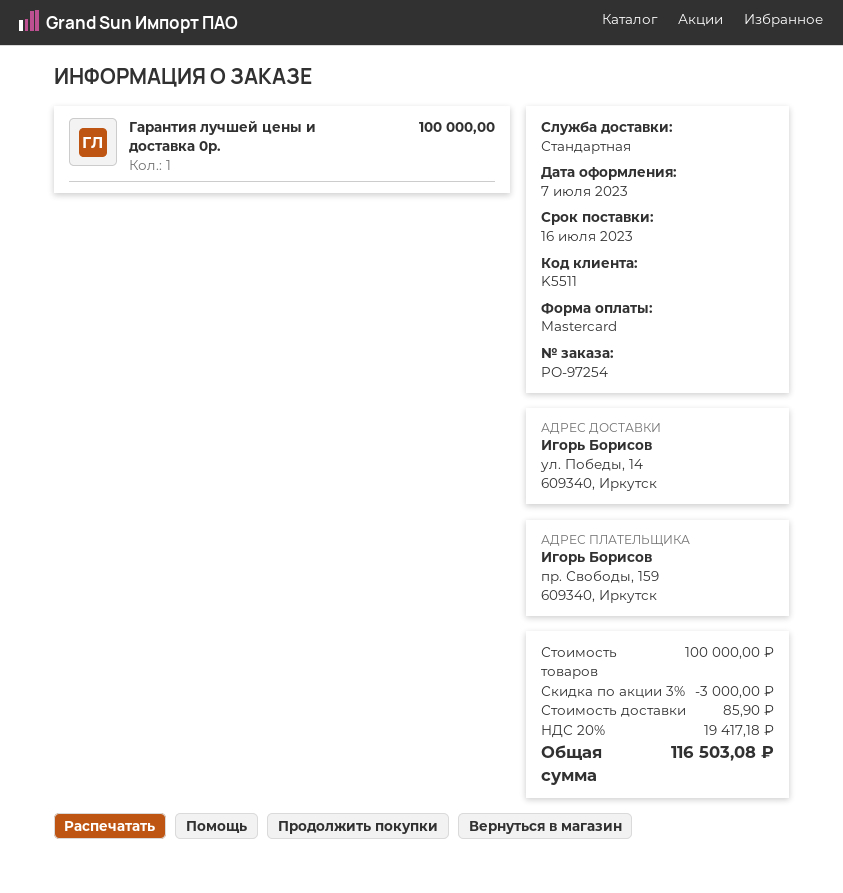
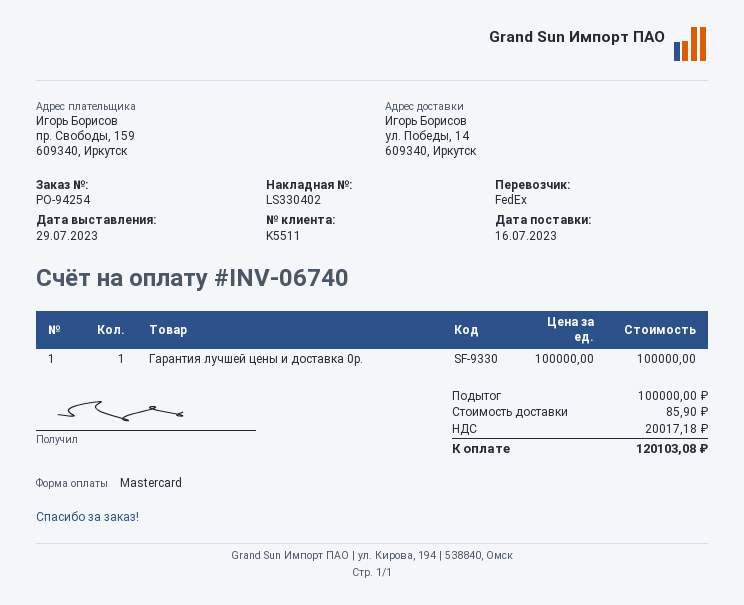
order number: PO-97254 -> PO-94254
shipping method: standard -> FedEx
discount: 3% = 3000.00 -> none
tax: 19417.18 -> 20017.18
total: 116503.08 -> 120103.08

